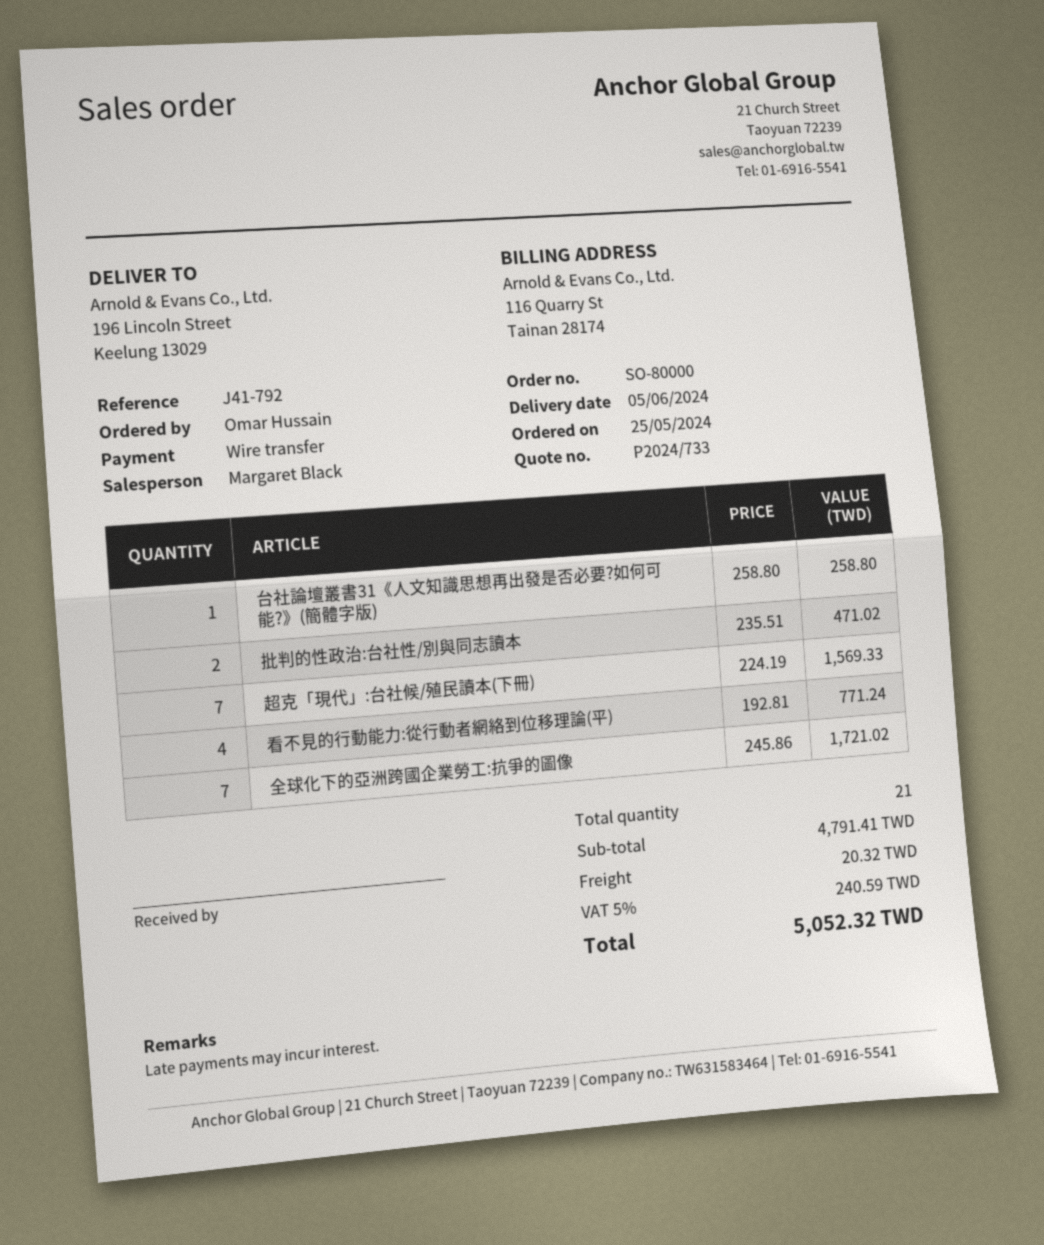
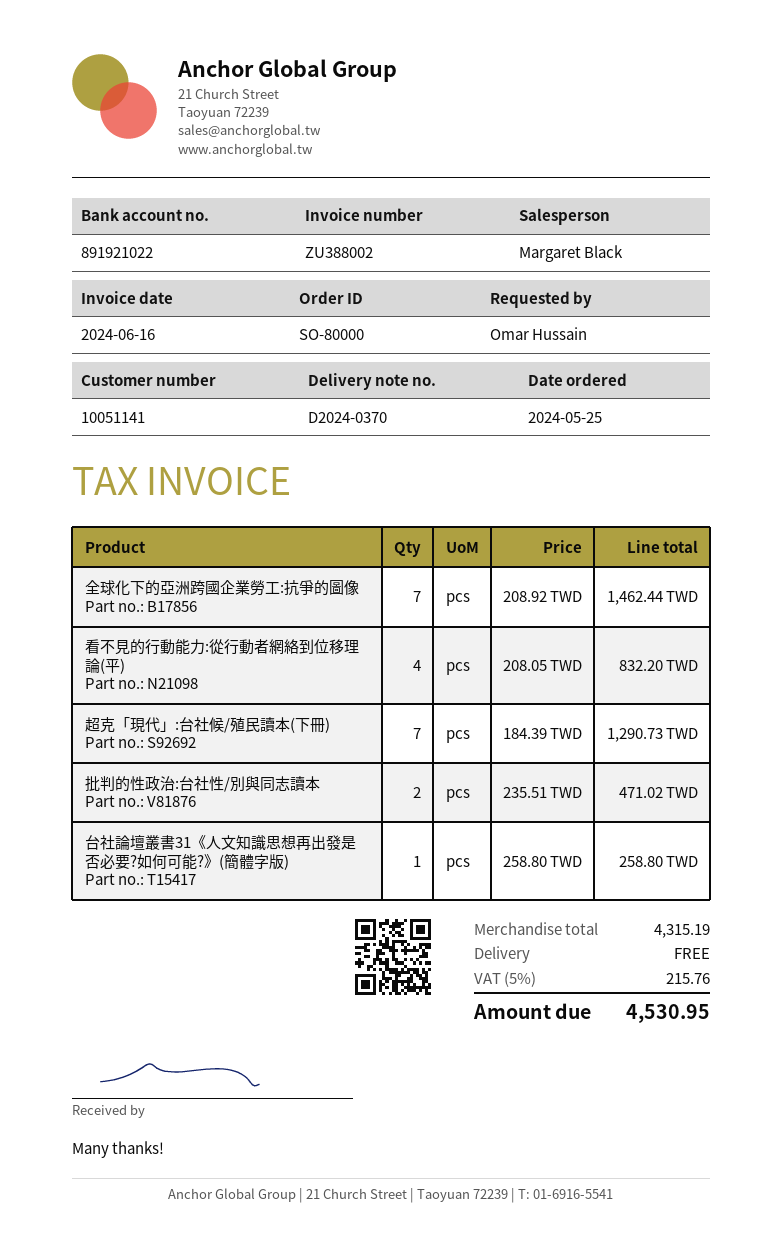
超克「現代」:台社候/殖民讀本(下冊): 7 x 224.19 = 1569.33 -> 7 x 184.39 = 1290.73
看不見的行動能力:從行動者網絡到位移理論(平): 4 x 192.81 = 771.24 -> 4 x 208.05 = 832.20
全球化下的亞洲跨國企業勞工:抗爭的圖像: 7 x 245.86 = 1721.02 -> 7 x 208.92 = 1462.44
subtotal: 4791.41 -> 4315.19
shipping: 20.32 -> 0.00
tax: 5% = 240.59 -> 5% = 215.76
total: 5052.32 -> 4530.95

